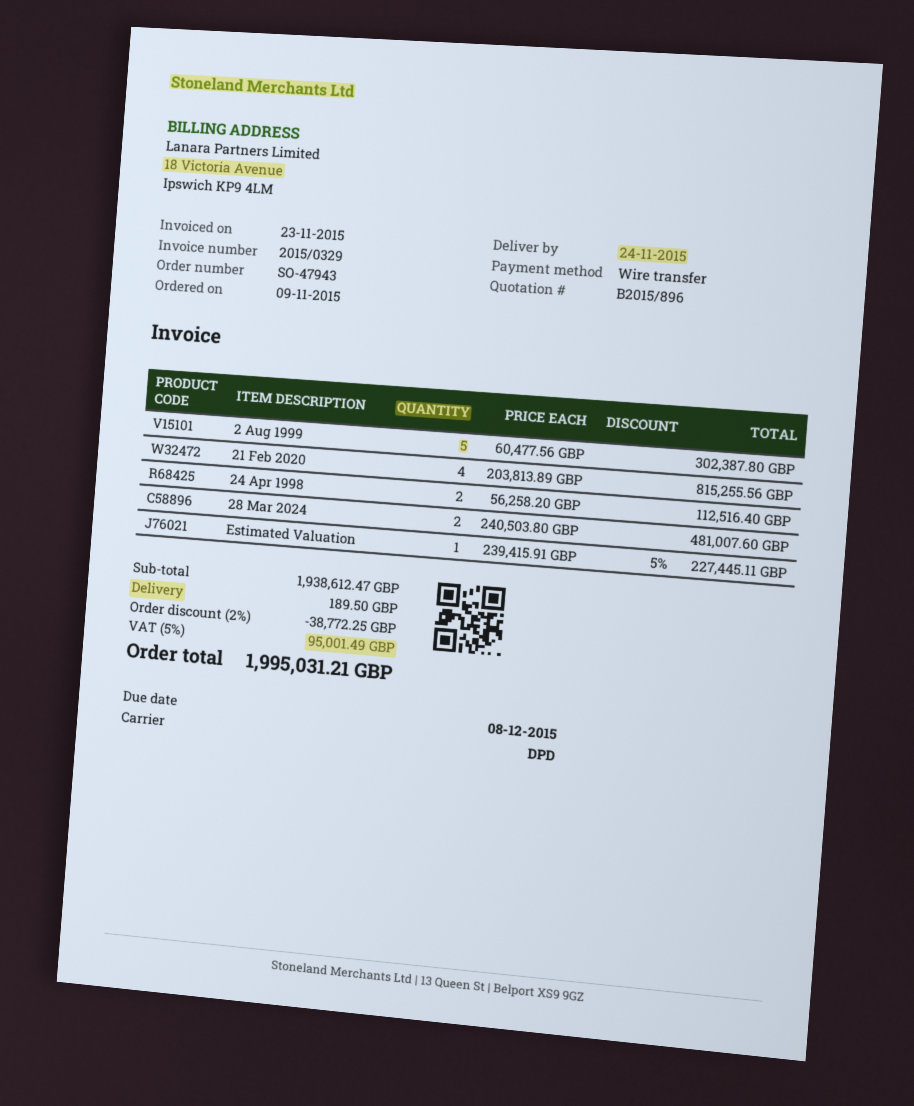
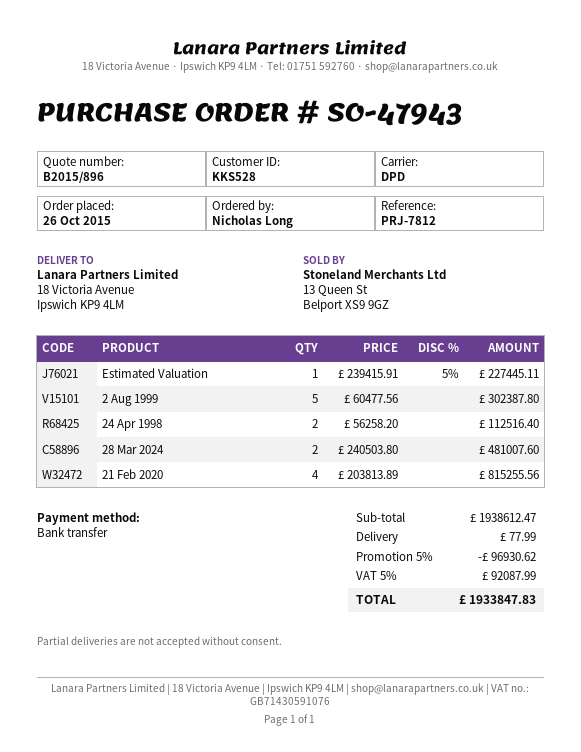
order date: 2015-11-09 -> 2015-10-26
discount: 2% = 38772.25 -> 5% = 96930.62
shipping: 189.50 -> 77.99
tax: 5% = 95001.49 -> 5% = 92087.99
total: 1995031.21 -> 1933847.83

